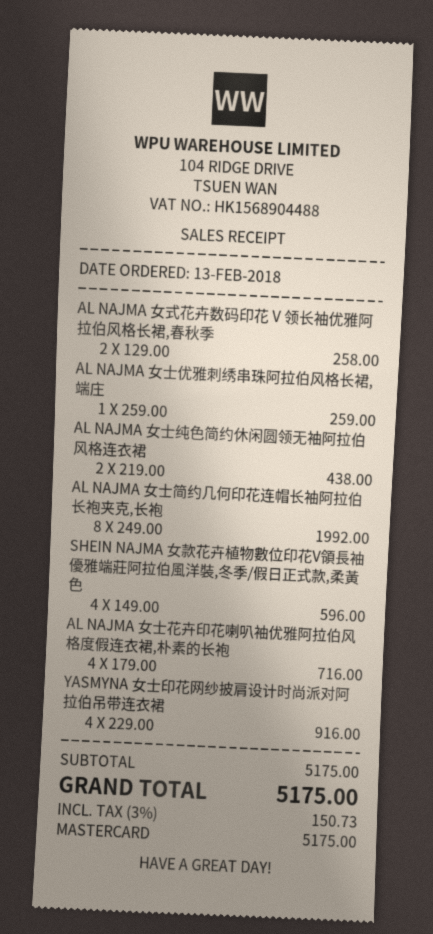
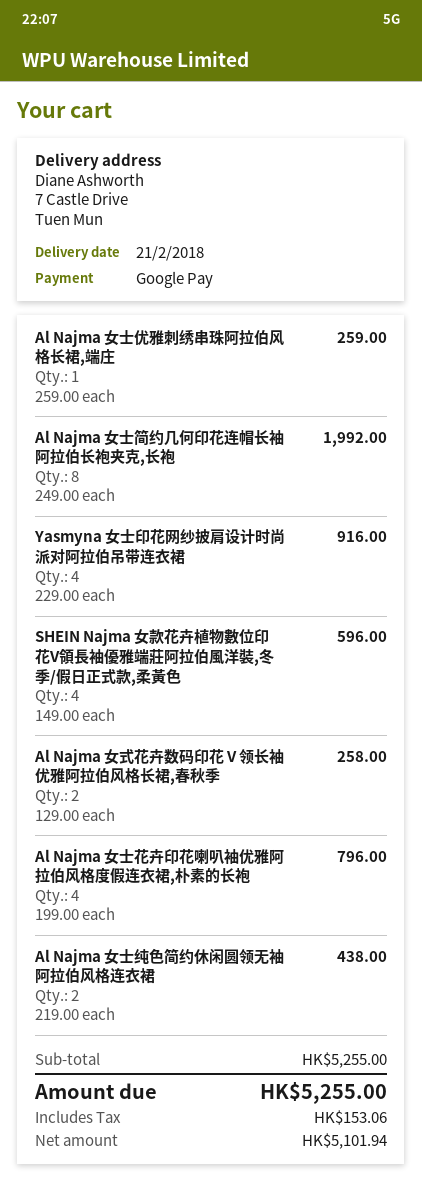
payment method: Mastercard -> Google Pay
AL NAJMA 女士花卉印花喇叭袖优雅阿拉伯风格度假连衣裙,朴素的长袍: 4 x 179.00 = 716.00 -> 4 x 199.00 = 796.00
subtotal: 5175.00 -> 5255.00
tax: 150.73 -> 153.06
total: 5175.00 -> 5255.00

